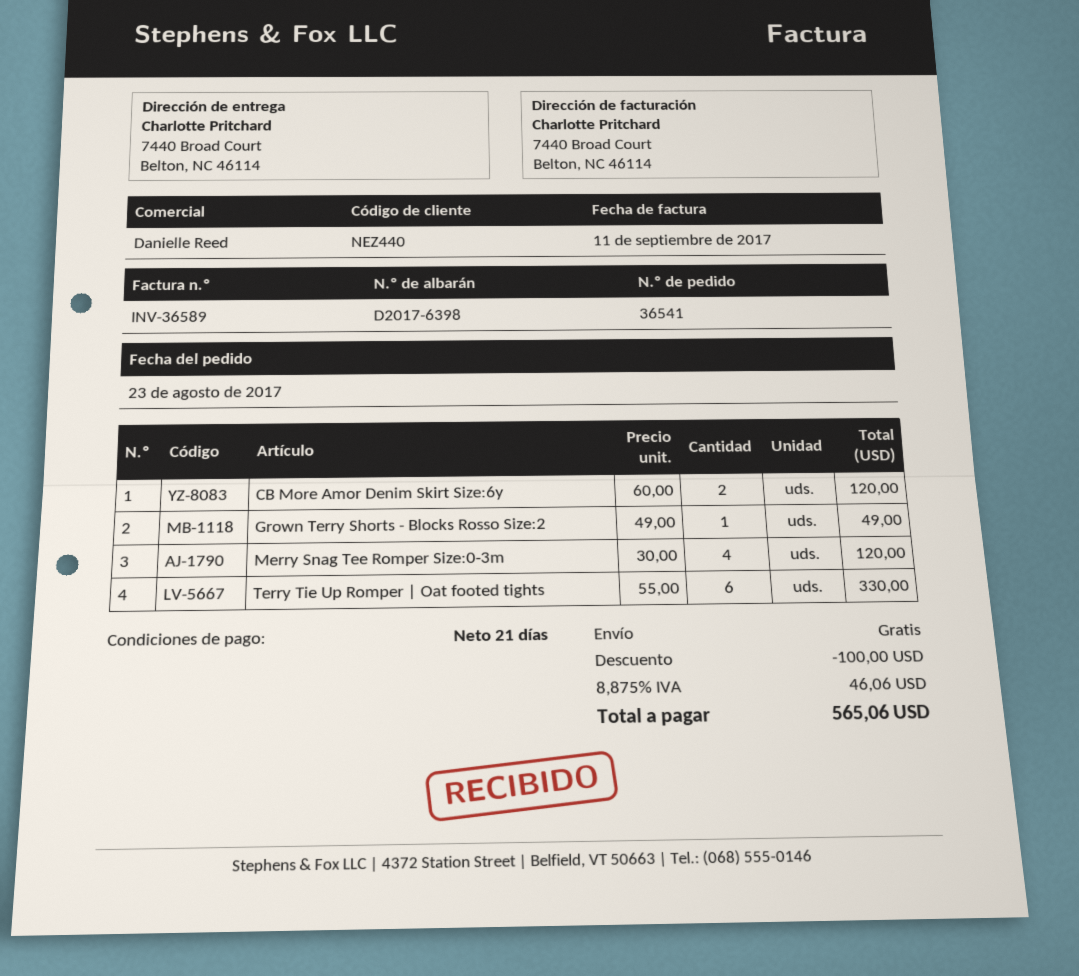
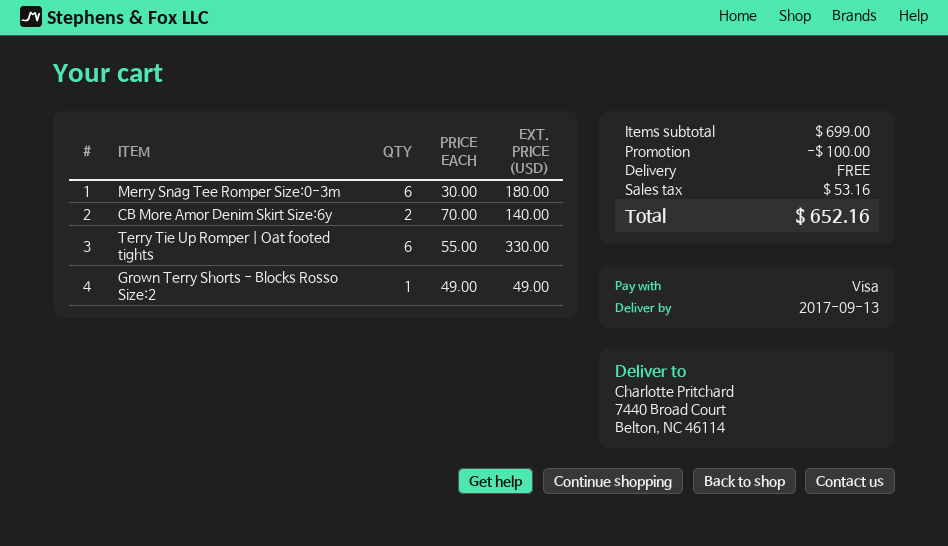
CB More Amor Denim Skirt Size:6y: 2 x 60.00 = 120.00 -> 2 x 70.00 = 140.00
Merry Snag Tee Romper Size:0-3m: 4 x 30.00 = 120.00 -> 6 x 30.00 = 180.00
tax: 46.06 -> 53.16
total: 565.06 -> 652.16

